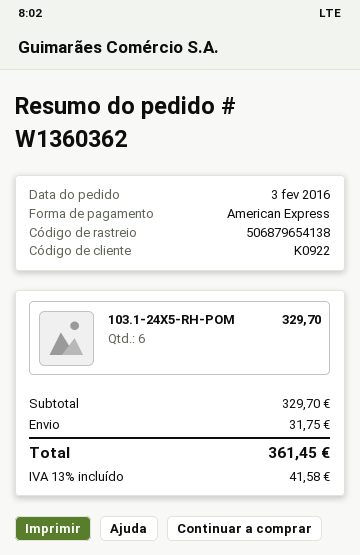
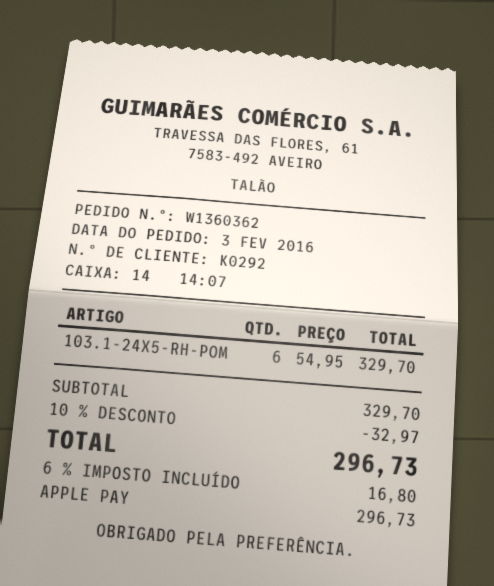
customer number: K0922 -> K0292
payment method: American Express -> Apple Pay
discount: none -> 10% = 32.97
shipping: 31.75 -> none
tax: 13% = 41.58 -> 6% = 16.80
total: 361.45 -> 296.73

